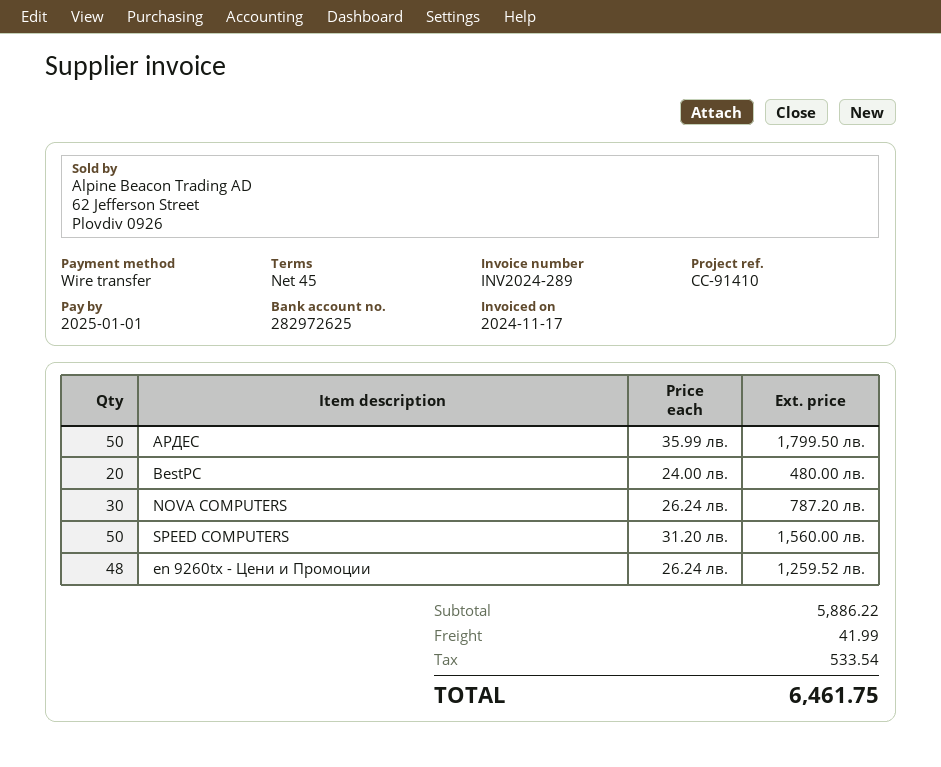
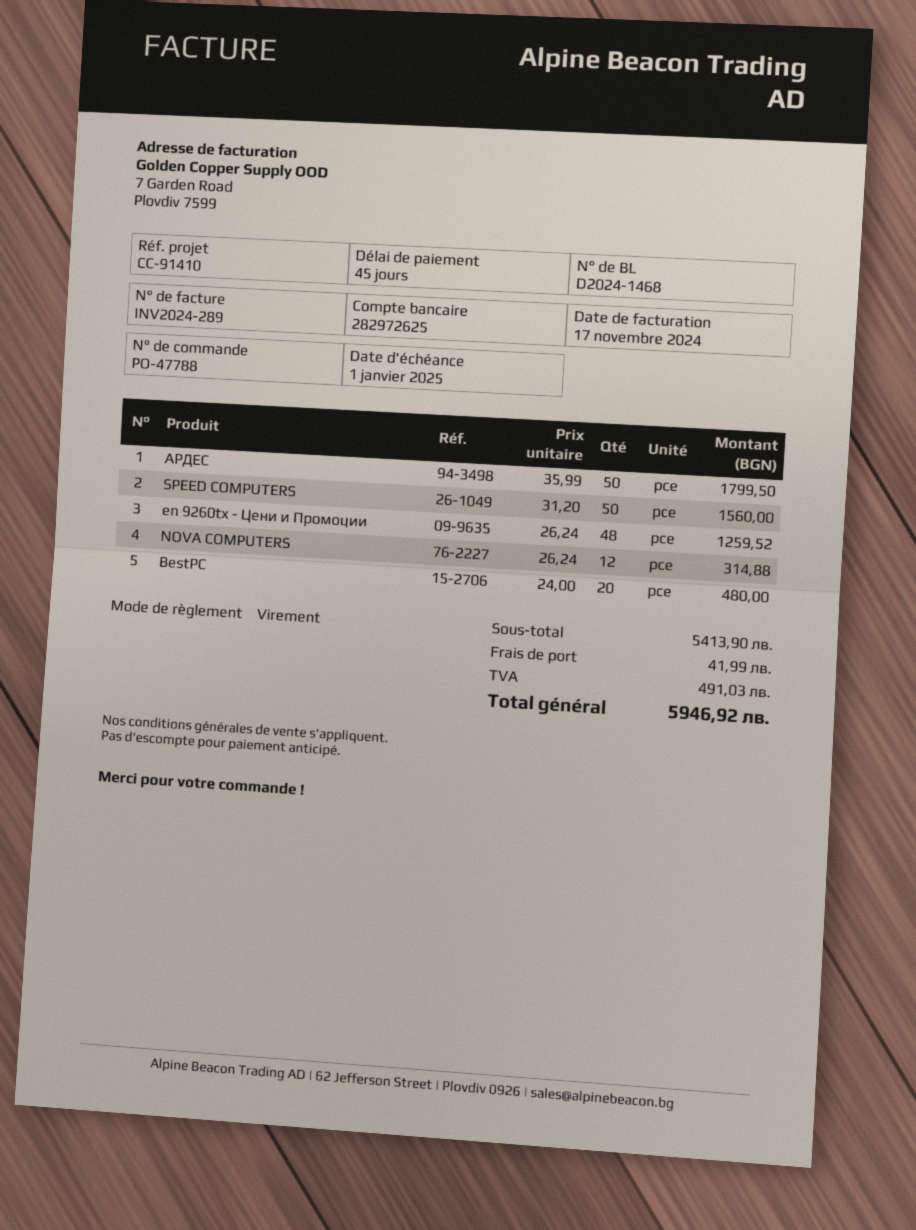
NOVA COMPUTERS: 30 x 26.24 = 787.20 -> 12 x 26.24 = 314.88
subtotal: 5886.22 -> 5413.90
tax: 533.54 -> 491.03
total: 6461.75 -> 5946.92

